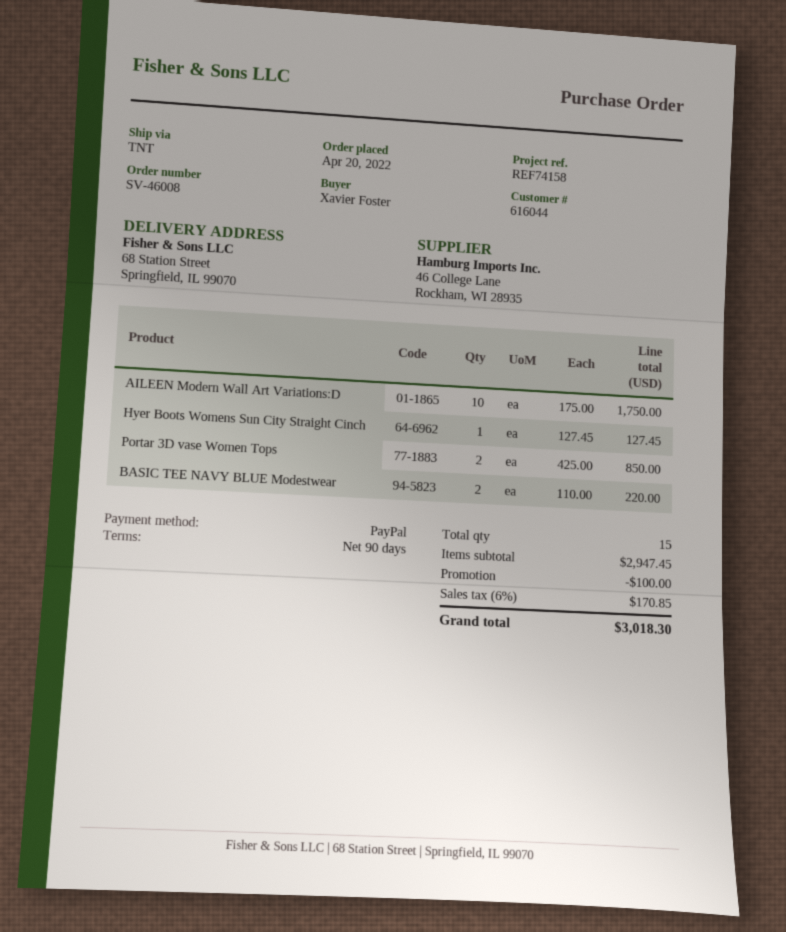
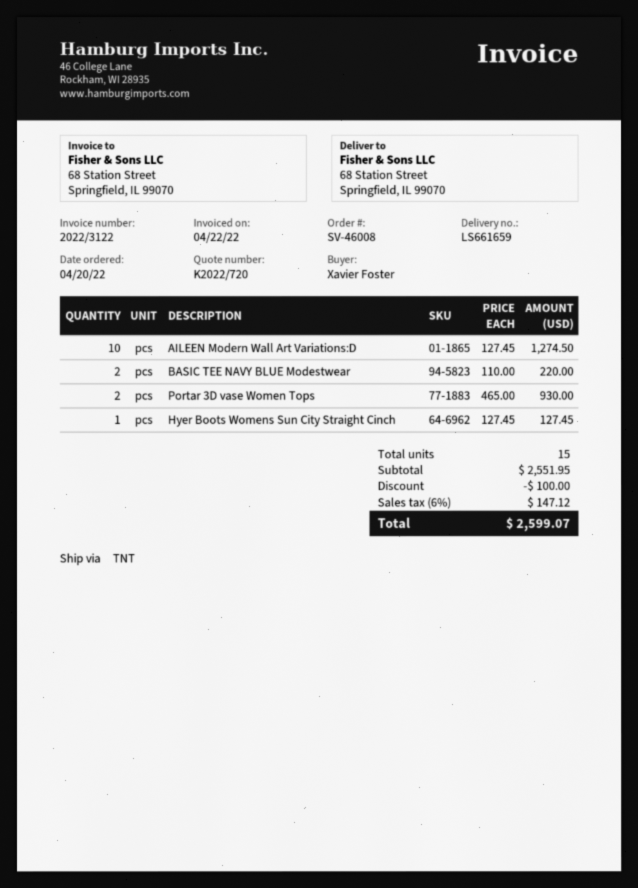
AILEEN Modern Wall Art Variations:D: 10 x 175.00 = 1750.00 -> 10 x 127.45 = 1274.50
Portar 3D vase Women Tops: 2 x 425.00 = 850.00 -> 2 x 465.00 = 930.00
subtotal: 2947.45 -> 2551.95
tax: 6% = 170.85 -> 6% = 147.12
total: 3018.30 -> 2599.07

